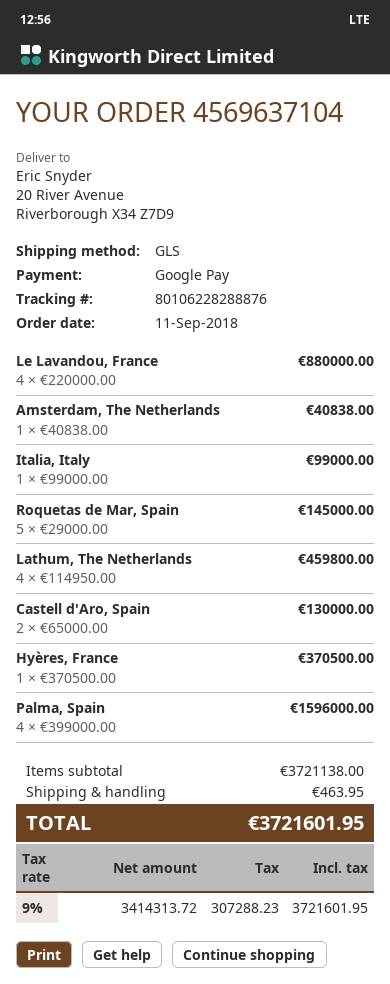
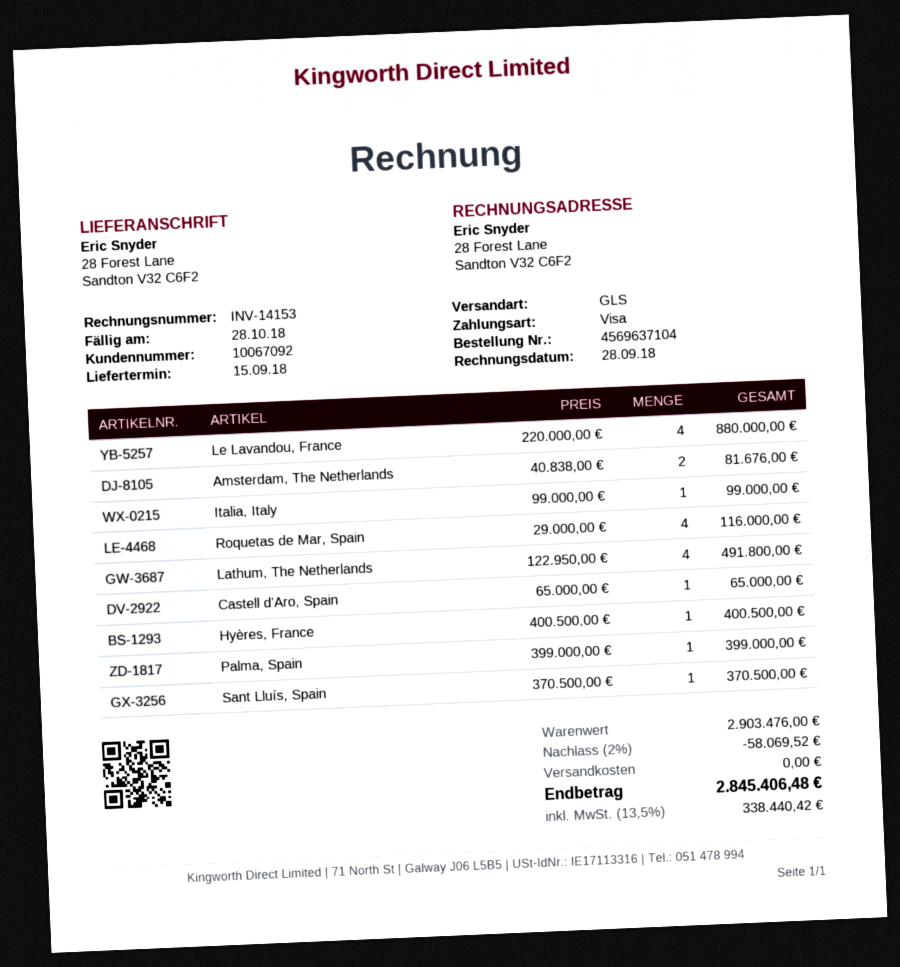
payment method: Google Pay -> Visa
ship to: 20 River Avenue, Riverborough X34 Z7D9 -> 28 Forest Lane, Sandton V32 C6F2
Amsterdam, The Netherlands: 1 x 40838.00 = 40838.00 -> 2 x 40838.00 = 81676.00
Roquetas de Mar, Spain: 5 x 29000.00 = 145000.00 -> 4 x 29000.00 = 116000.00
Lathum, The Netherlands: 4 x 114950.00 = 459800.00 -> 4 x 122950.00 = 491800.00
Castell d'Aro, Spain: 2 x 65000.00 = 130000.00 -> 1 x 65000.00 = 65000.00
Hyères, France: 1 x 370500.00 = 370500.00 -> 1 x 400500.00 = 400500.00
Palma, Spain: 4 x 399000.00 = 1596000.00 -> 1 x 399000.00 = 399000.00
Sant Lluís, Spain: none -> 1 x 370500.00 = 370500.00
subtotal: 3721138.00 -> 2903476.00
discount: none -> 2% = 58069.52
shipping: 463.95 -> 0.00
tax: 9% = 307288.23 -> 13.5% = 338440.42
total: 3721601.95 -> 2845406.48

